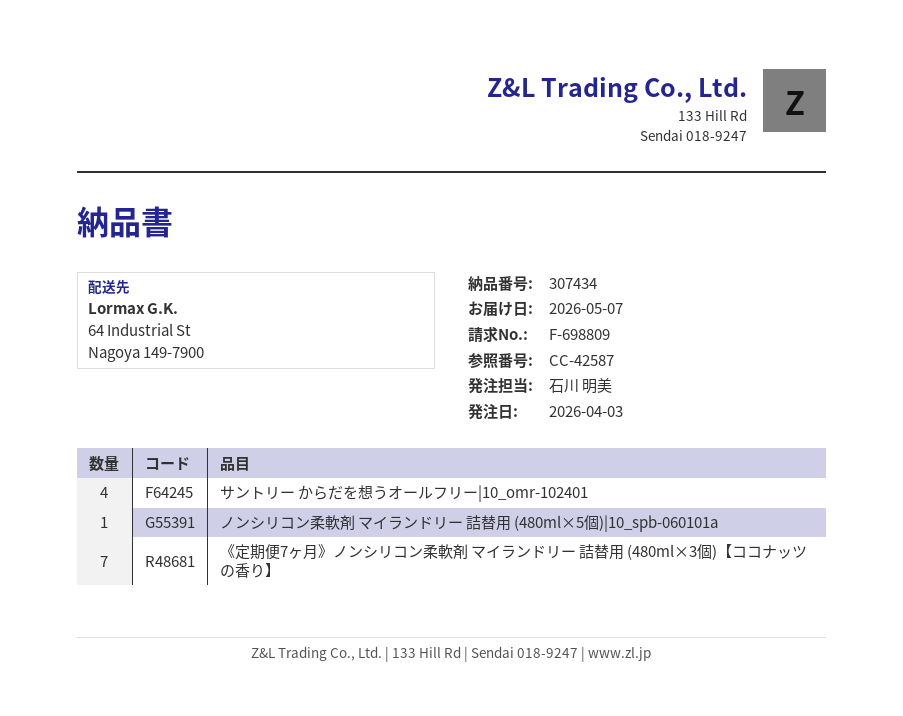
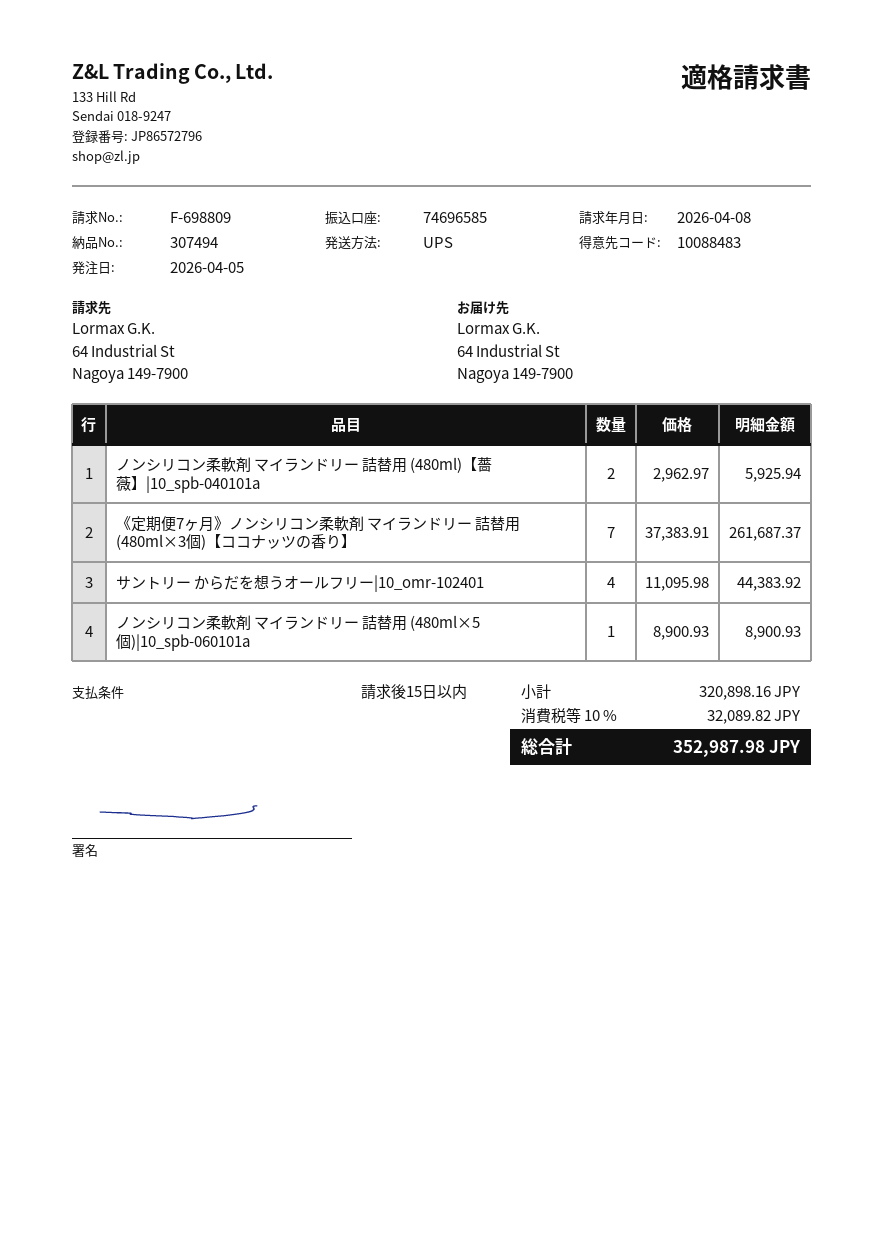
order date: 2026-04-03 -> 2026-04-05
delivery note number: 307434 -> 307494
ノンシリコン柔軟剤 マイランドリー 詰替用 (480ml)【薔薇】|10_spb-040101a: none -> 2

